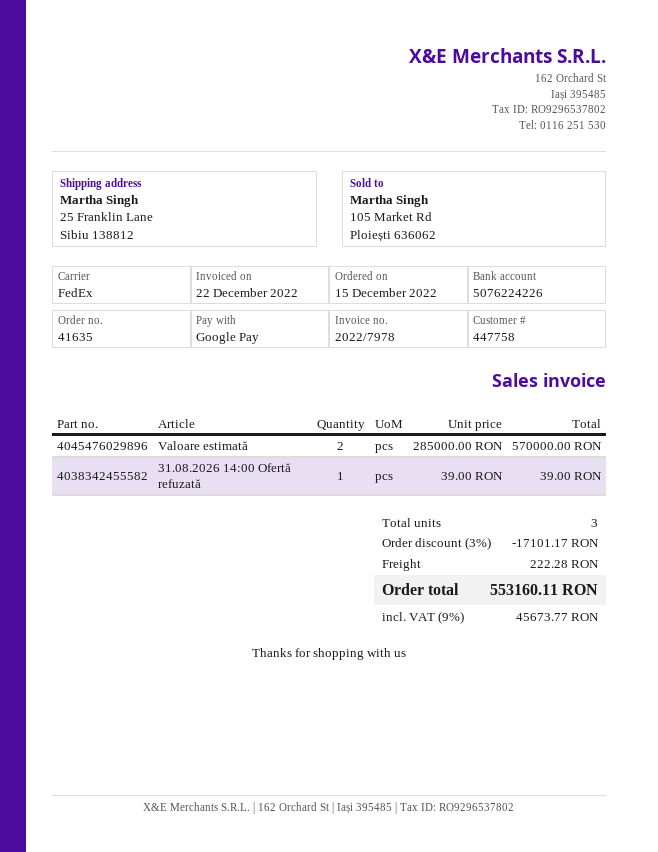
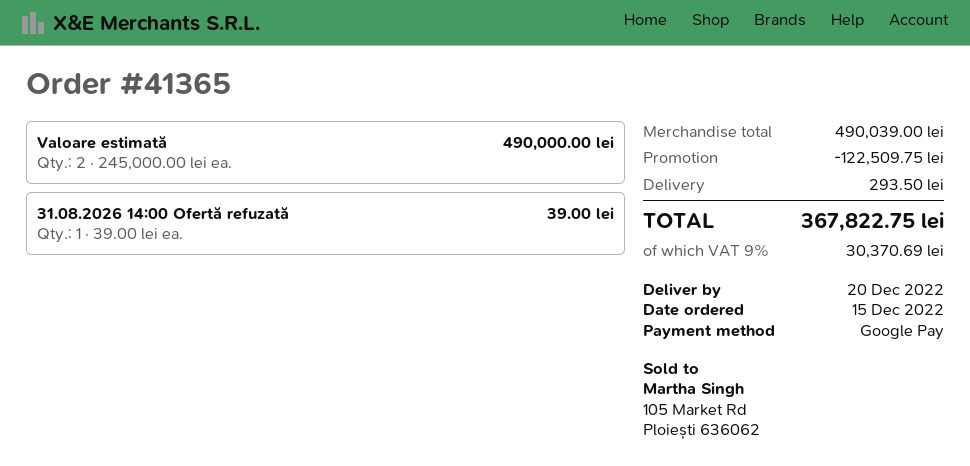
order number: 41635 -> 41365
Valoare estimată: 2 x 285000.00 = 570000.00 -> 2 x 245000.00 = 490000.00
discount: 17101.17 -> 122509.75
shipping: 222.28 -> 293.50
tax: 9% = 45673.77 -> 9% = 30370.69
total: 553160.11 -> 367822.75

